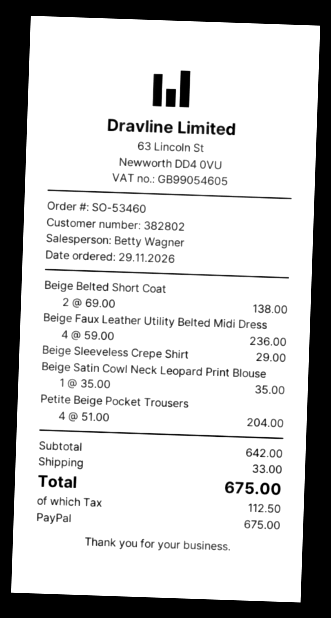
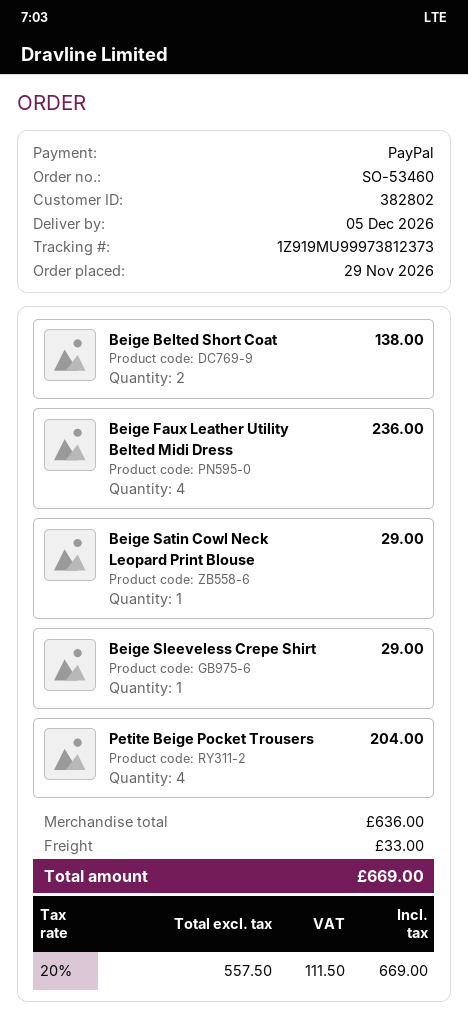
Beige Satin Cowl Neck Leopard Print Blouse: 1 for 35.00 -> 1 for 29.00
subtotal: 642.00 -> 636.00
tax: 112.50 -> 111.50
total: 675.00 -> 669.00

